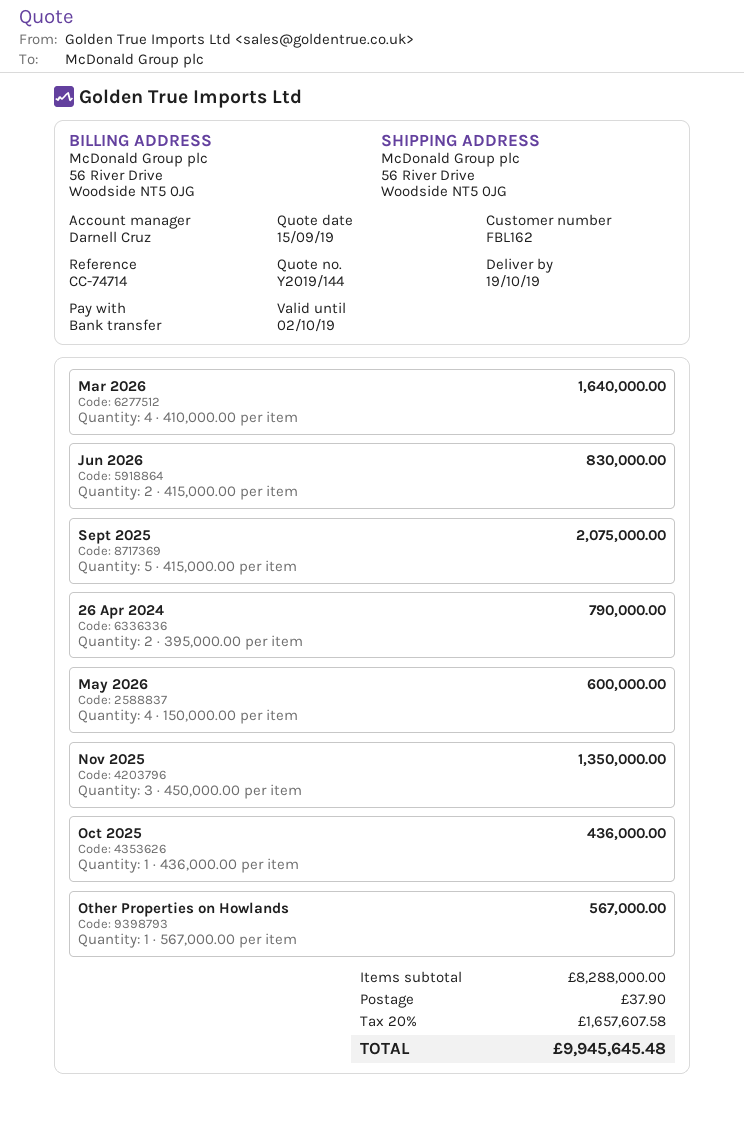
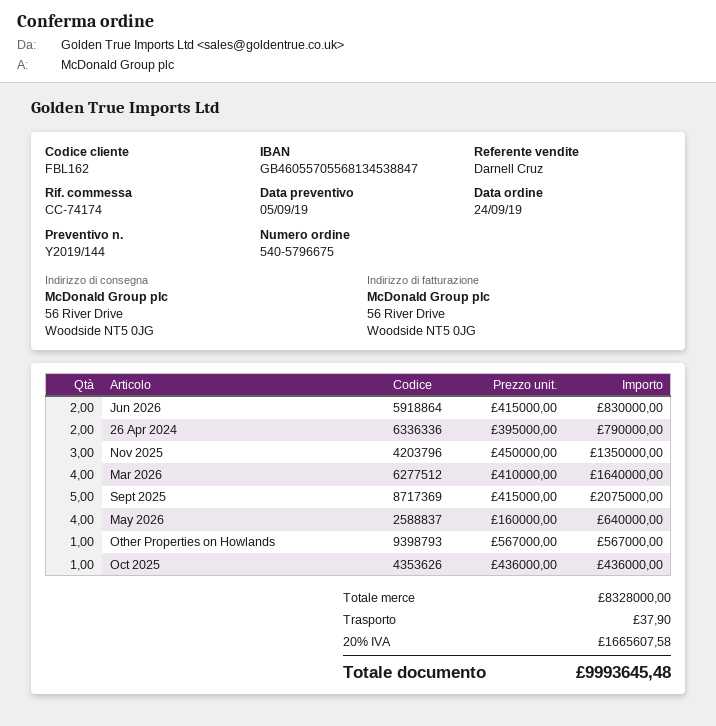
quote date: 2019-09-15 -> 2019-09-05
reference: CC-74714 -> CC-74174
May 2026: 4 x 150000.00 = 600000.00 -> 4 x 160000.00 = 640000.00
subtotal: 8288000.00 -> 8328000.00
tax: 20% = 1657607.58 -> 20% = 1665607.58
total: 9945645.48 -> 9993645.48

